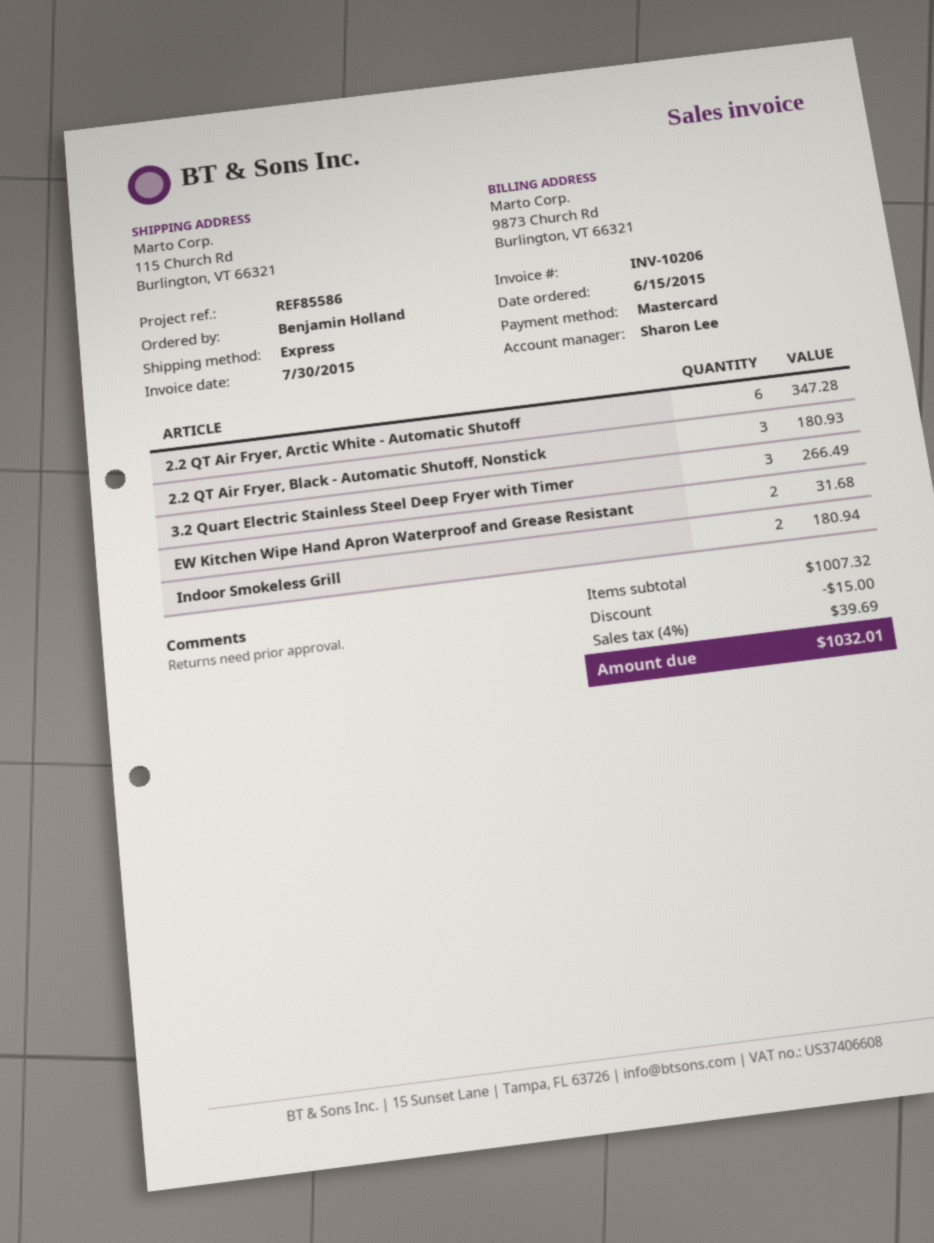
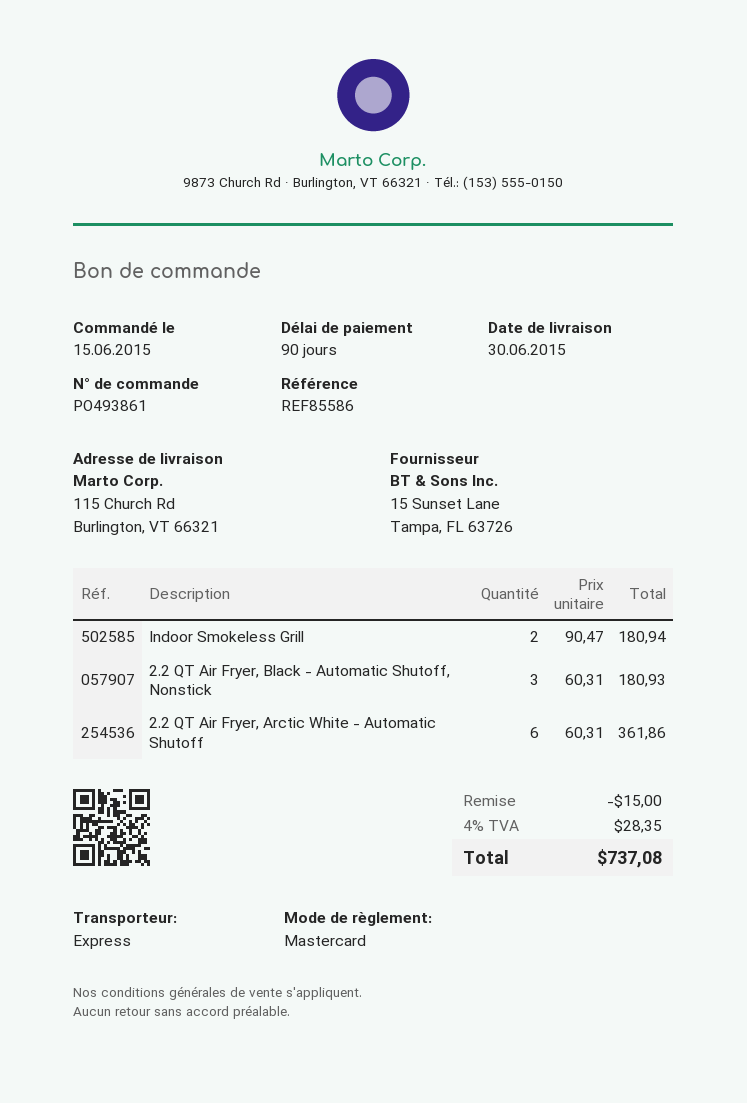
2.2 QT Air Fryer, Arctic White - Automatic Shutoff: 6 for 347.28 -> 6 for 361.86
3.2 Quart Electric Stainless Steel Deep Fryer with Timer: 3 for 266.49 -> none
EW Kitchen Wipe Hand Apron Waterproof and Grease Resistant: 2 for 31.68 -> none
tax: 4% = 39.69 -> 4% = 28.35
total: 1032.01 -> 737.08

